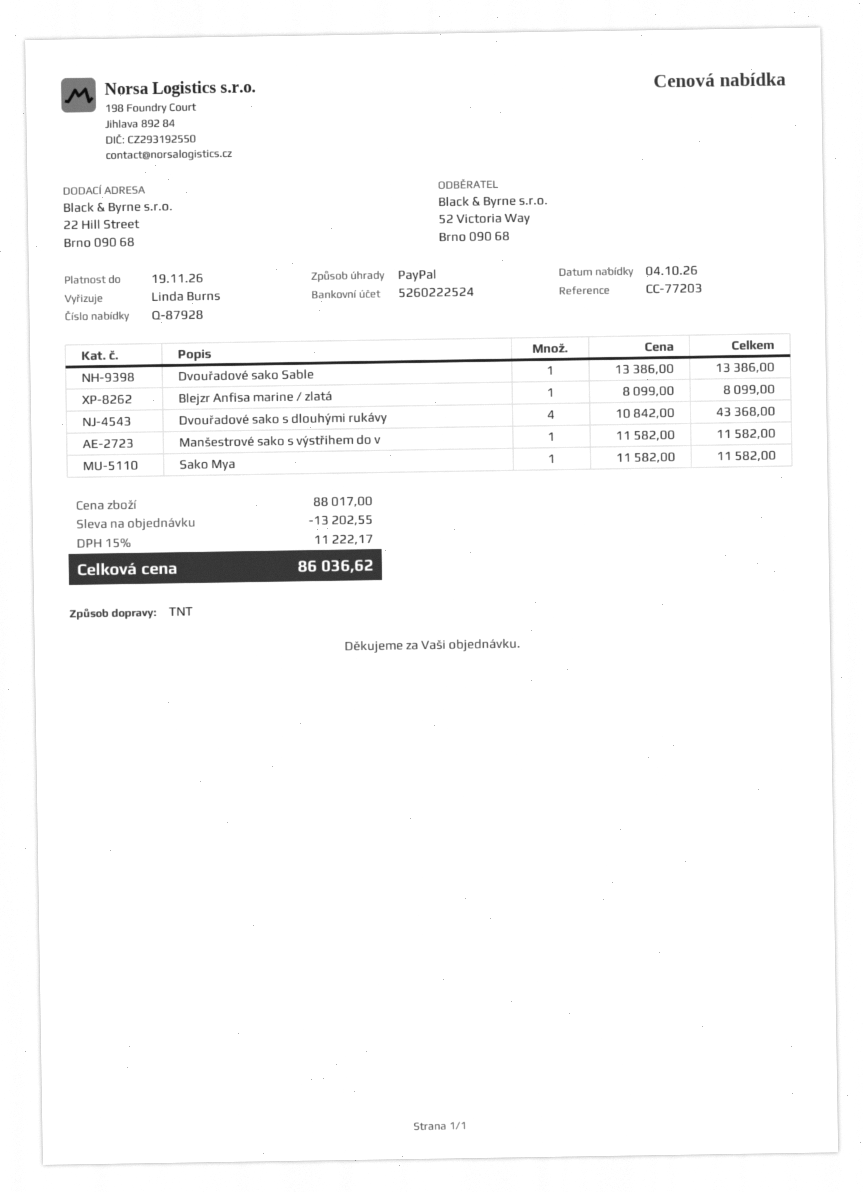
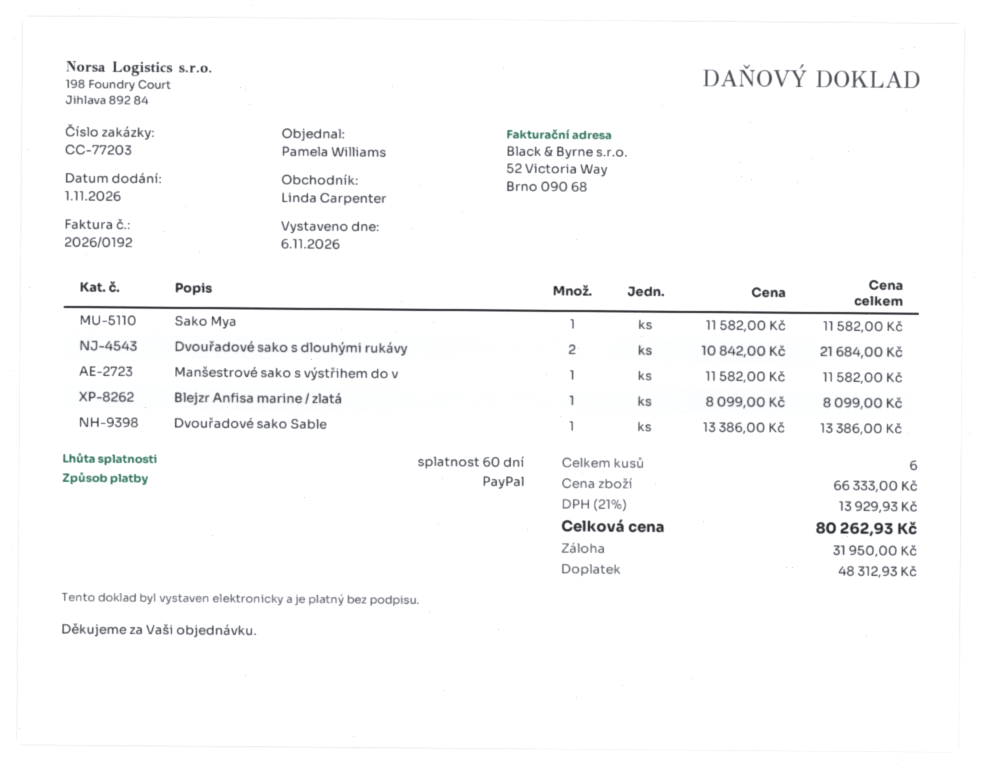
sales rep: Linda Burns -> Linda Carpenter
Dvouřadové sako s dlouhými rukávy: 4 x 10842.00 = 43368.00 -> 2 x 10842.00 = 21684.00
subtotal: 88017.00 -> 66333.00
discount: 13202.55 -> none
tax: 15% = 11222.17 -> 21% = 13929.93
total: 86036.62 -> 80262.93

